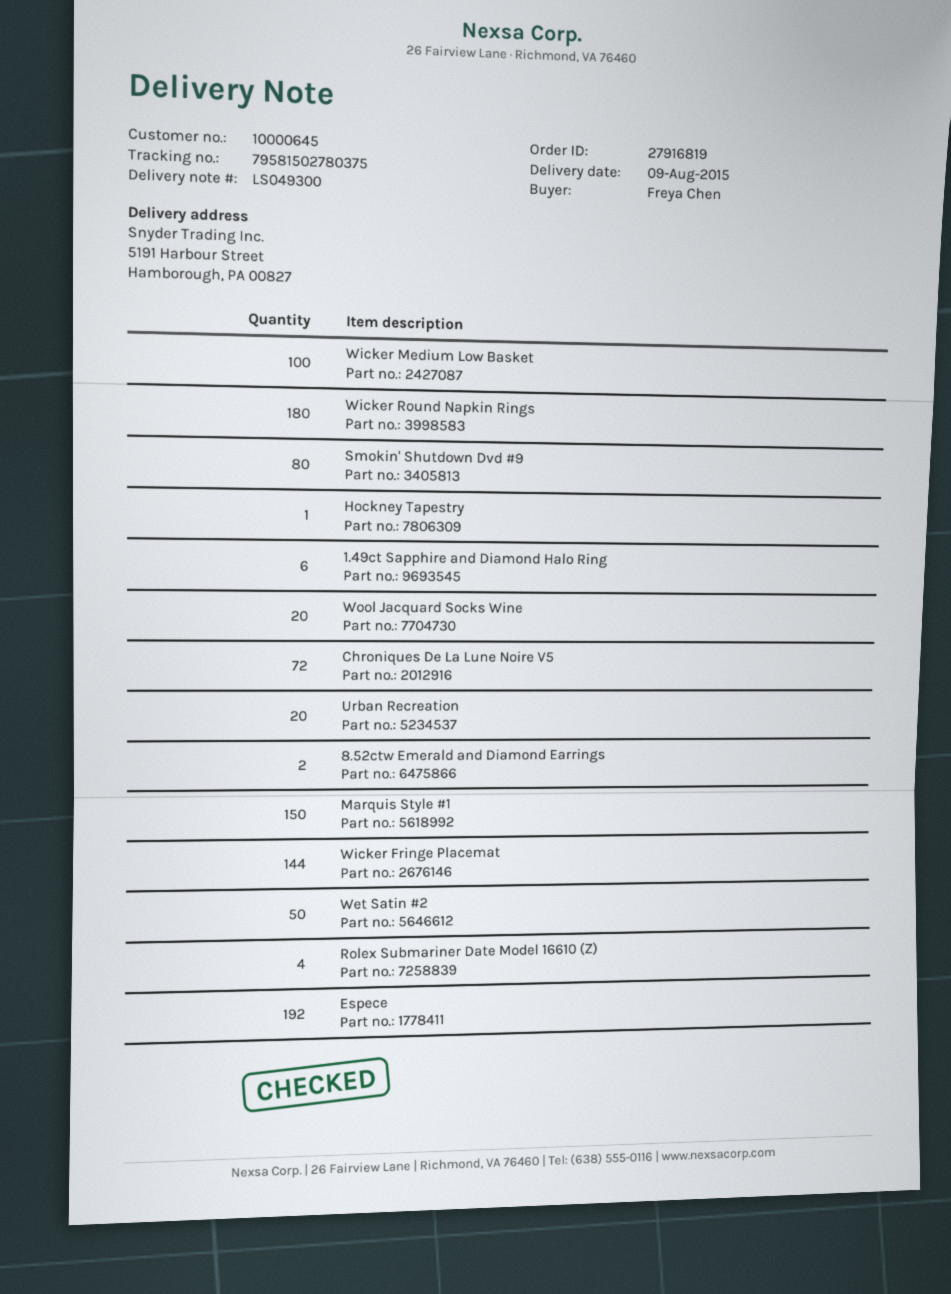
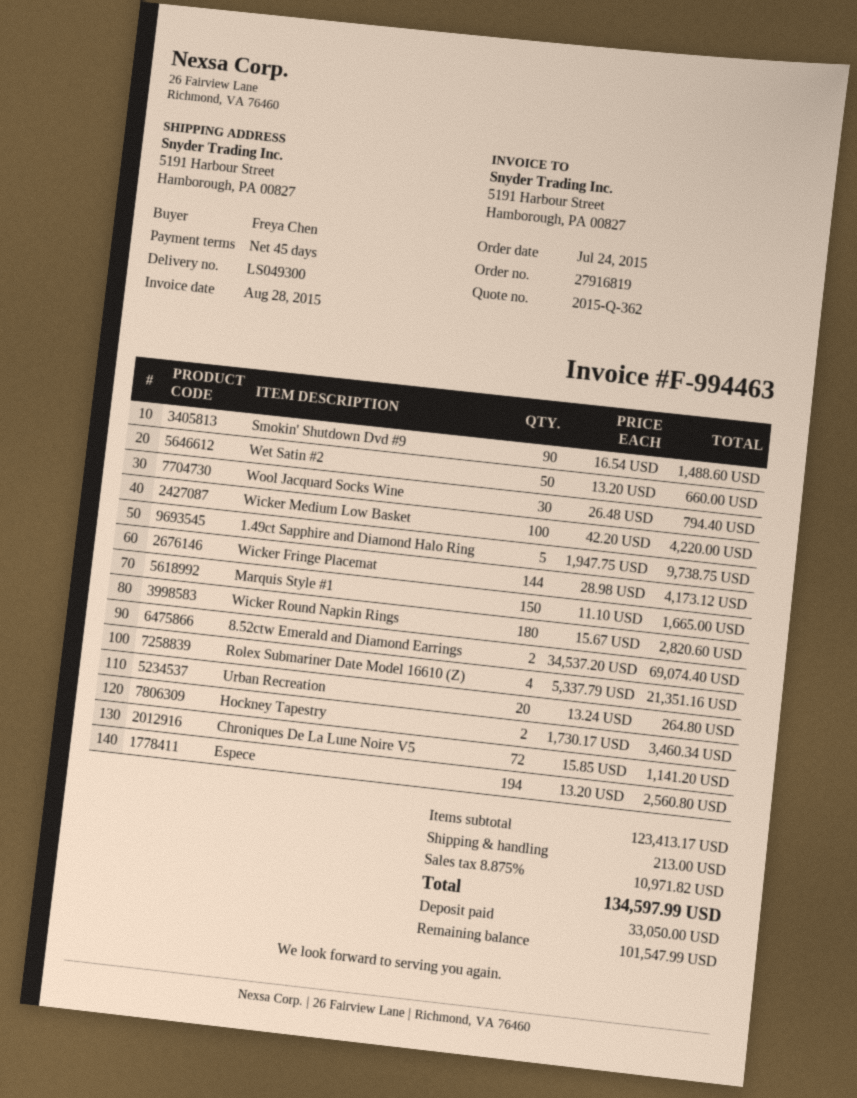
Smokin' Shutdown Dvd #9: 80 -> 90
Hockney Tapestry: 1 -> 2
1.49ct Sapphire and Diamond Halo Ring: 6 -> 5
Wool Jacquard Socks Wine: 20 -> 30
Espece: 192 -> 194

